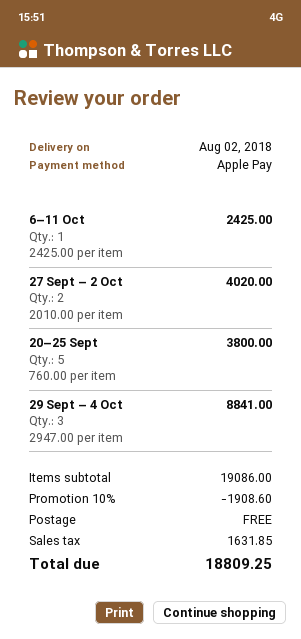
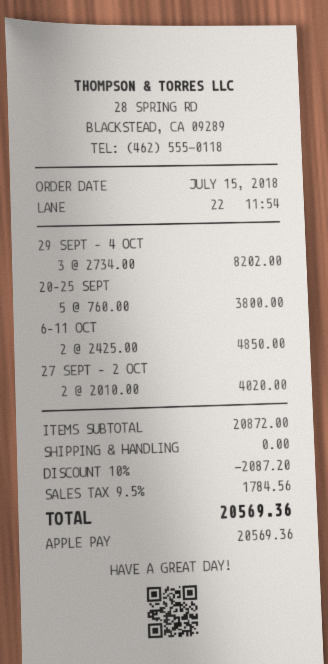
6–11 Oct: 1 x 2425.00 = 2425.00 -> 2 x 2425.00 = 4850.00
29 Sept – 4 Oct: 3 x 2947.00 = 8841.00 -> 3 x 2734.00 = 8202.00
subtotal: 19086.00 -> 20872.00
discount: 10% = 1908.60 -> 10% = 2087.20
tax: 1631.85 -> 1784.56
total: 18809.25 -> 20569.36

